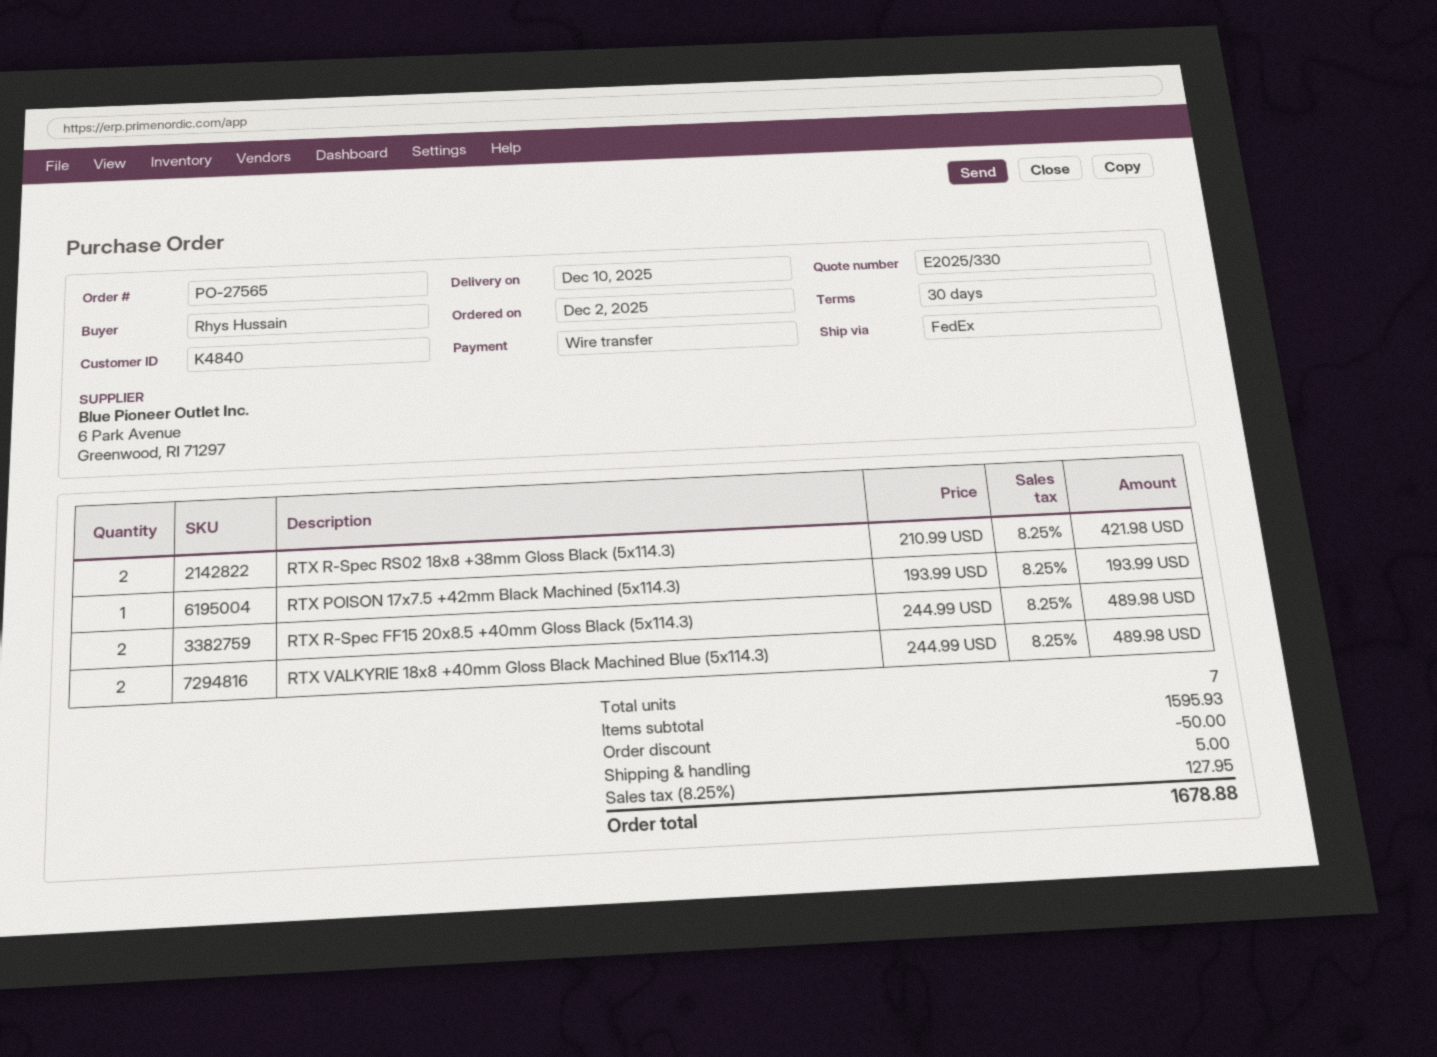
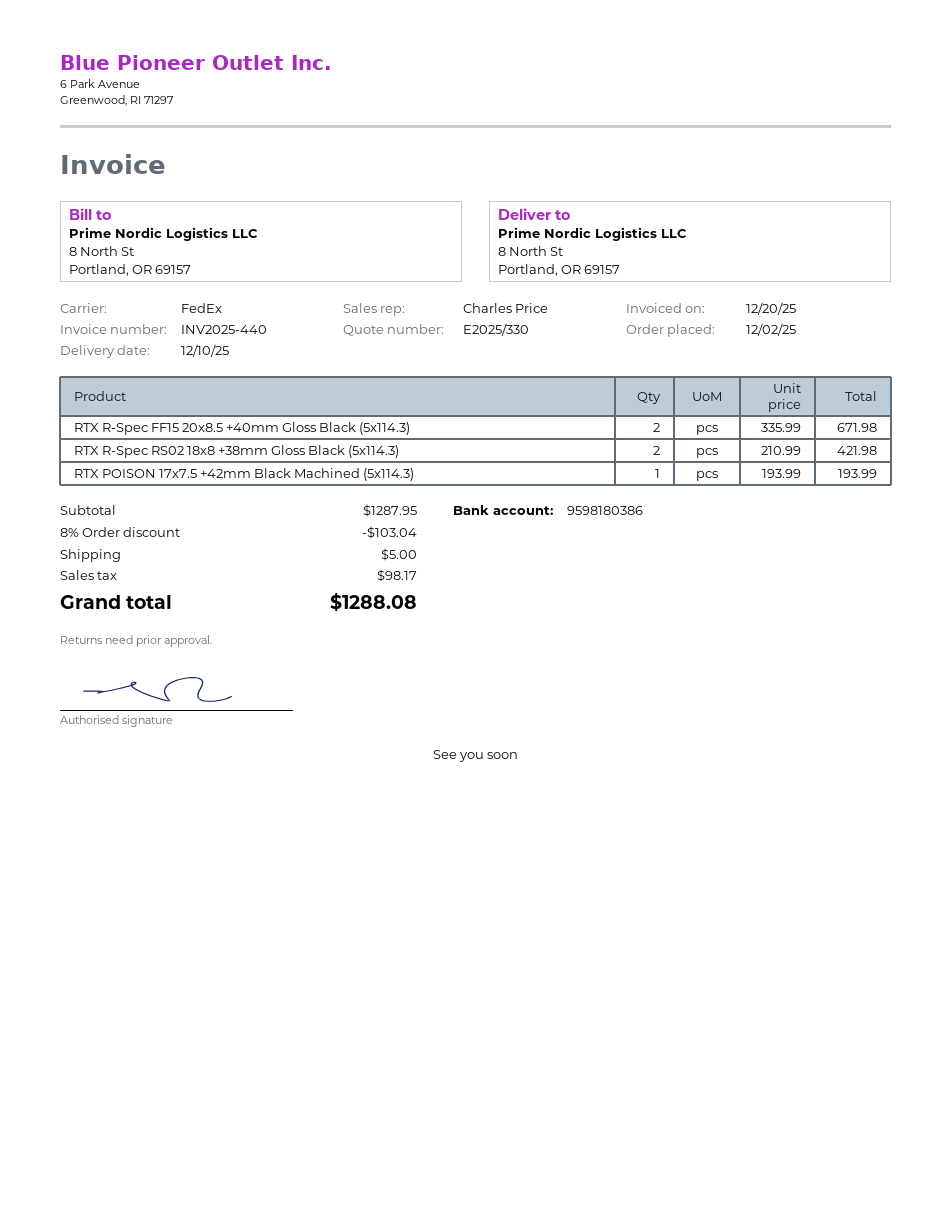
RTX R-Spec FF15 20x8.5 +40mm Gloss Black (5x114.3): 2 x 244.99 = 489.98 -> 2 x 335.99 = 671.98
RTX VALKYRIE 18x8 +40mm Gloss Black Machined Blue (5x114.3): 2 x 244.99 = 489.98 -> none
subtotal: 1595.93 -> 1287.95
discount: 50.00 -> 103.04
tax: 127.95 -> 98.17
total: 1678.88 -> 1288.08

